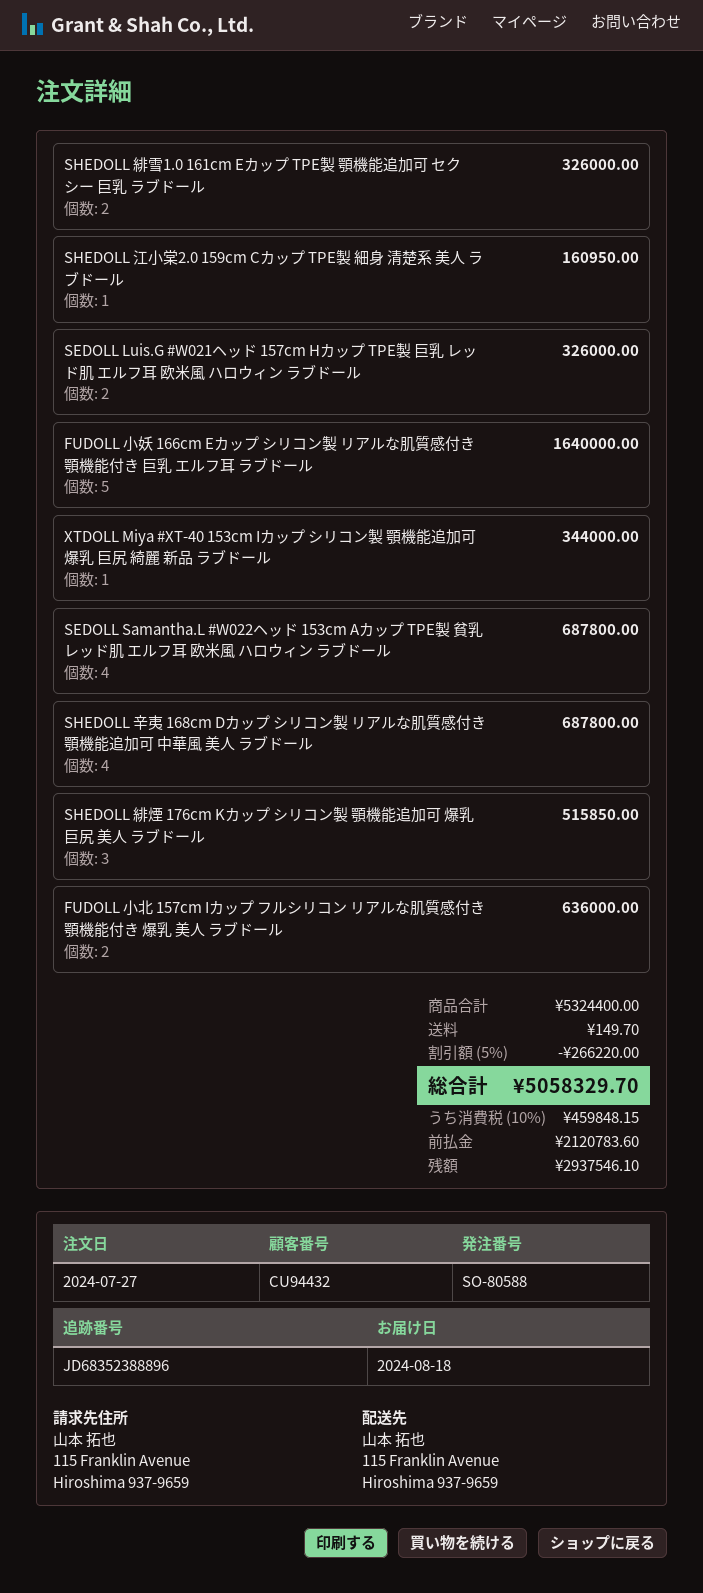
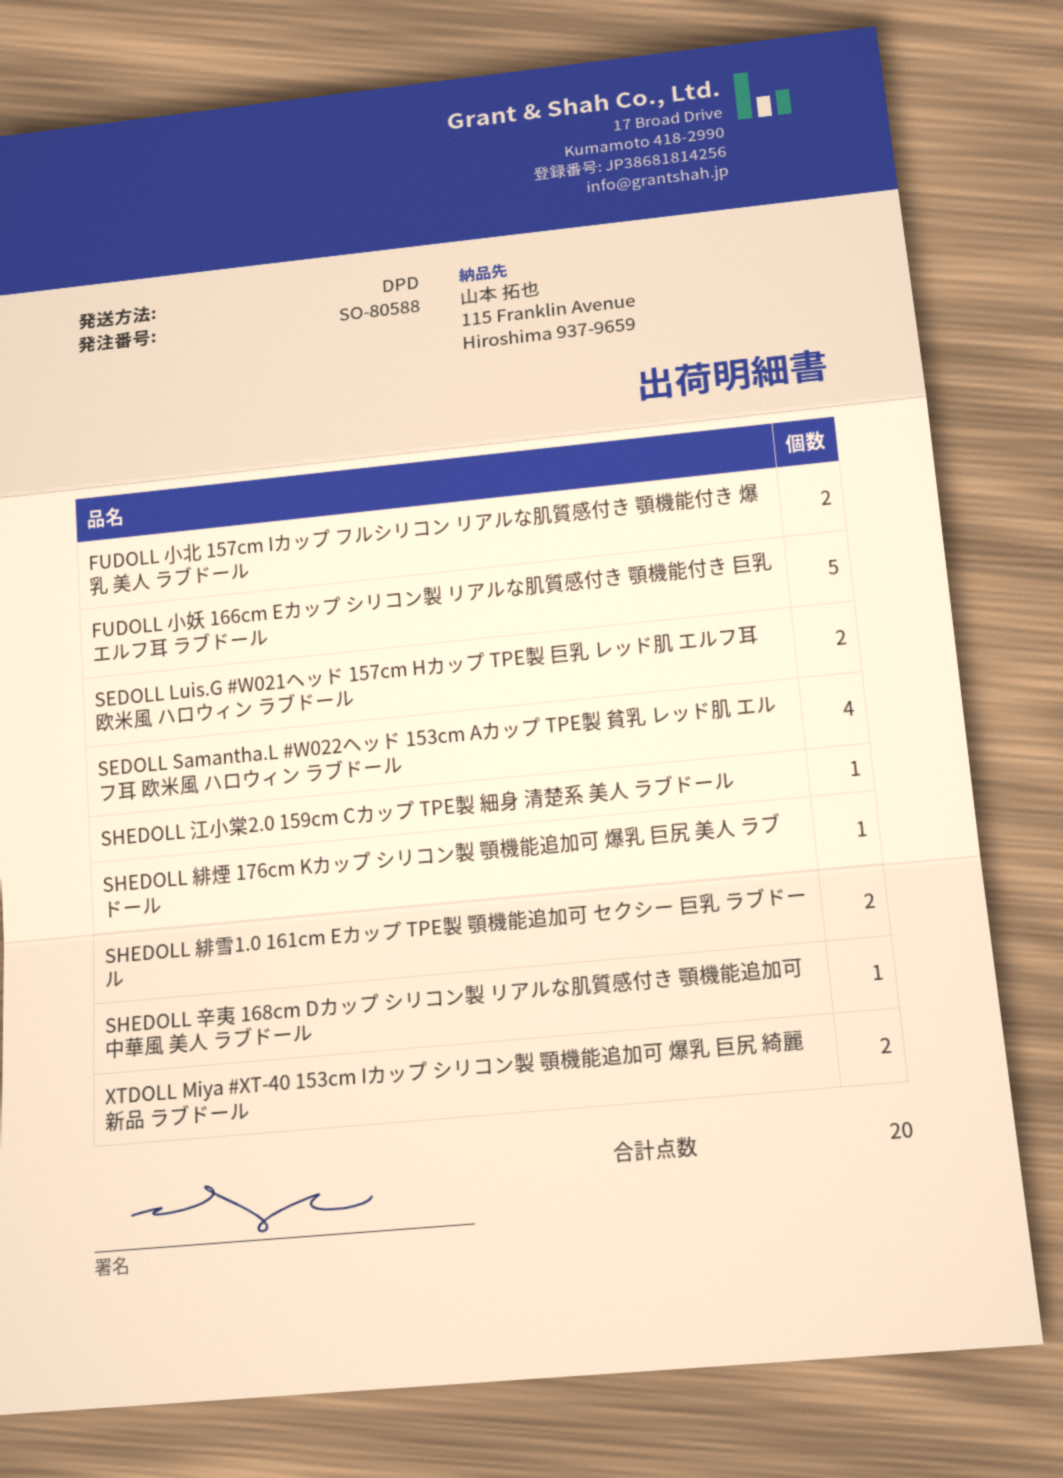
XTDOLL Miya #XT-40 153cm Iカップ シリコン製 顎機能追加可 爆乳 巨尻 綺麗 新品 ラブドール: 1 -> 2
SHEDOLL 辛夷 168cm Dカップ シリコン製 リアルな肌質感付き 顎機能追加可 中華風 美人 ラブドール: 4 -> 1
SHEDOLL 緋煙 176cm Kカップ シリコン製 顎機能追加可 爆乳 巨尻 美人 ラブドール: 3 -> 1

